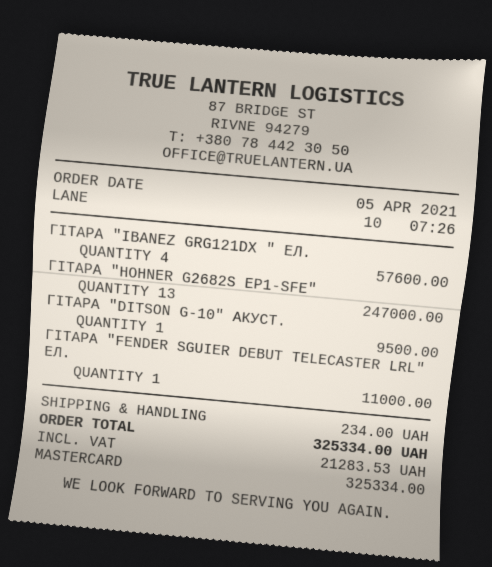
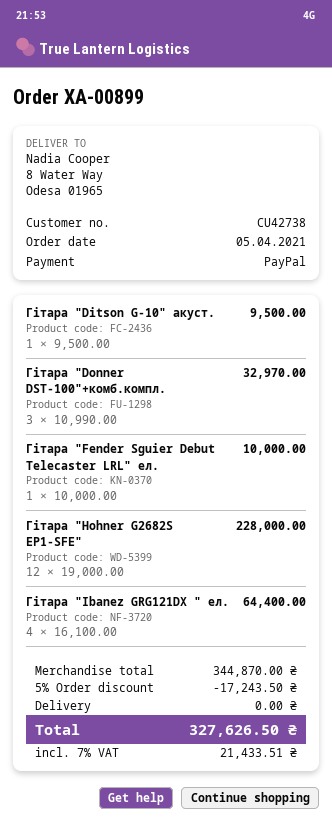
payment method: Mastercard -> PayPal
ГІТАРА "IBANEZ GRG121DX " ЕЛ.: 4 for 57600.00 -> 4 for 64400.00
ГІТАРА "HOHNER G2682S EP1-SFE": 13 for 247000.00 -> 12 for 228000.00
ГІТАРА "FENDER SGUIER DEBUT TELECASTER LRL" ЕЛ.: 1 for 11000.00 -> 1 for 10000.00
Гітара "Donner DST-100"+комб.компл.: none -> 3 for 32970.00
discount: none -> 5% = 17243.50
shipping: 234.00 -> 0.00
tax: 21283.53 -> 21433.51
total: 325334.00 -> 327626.50

